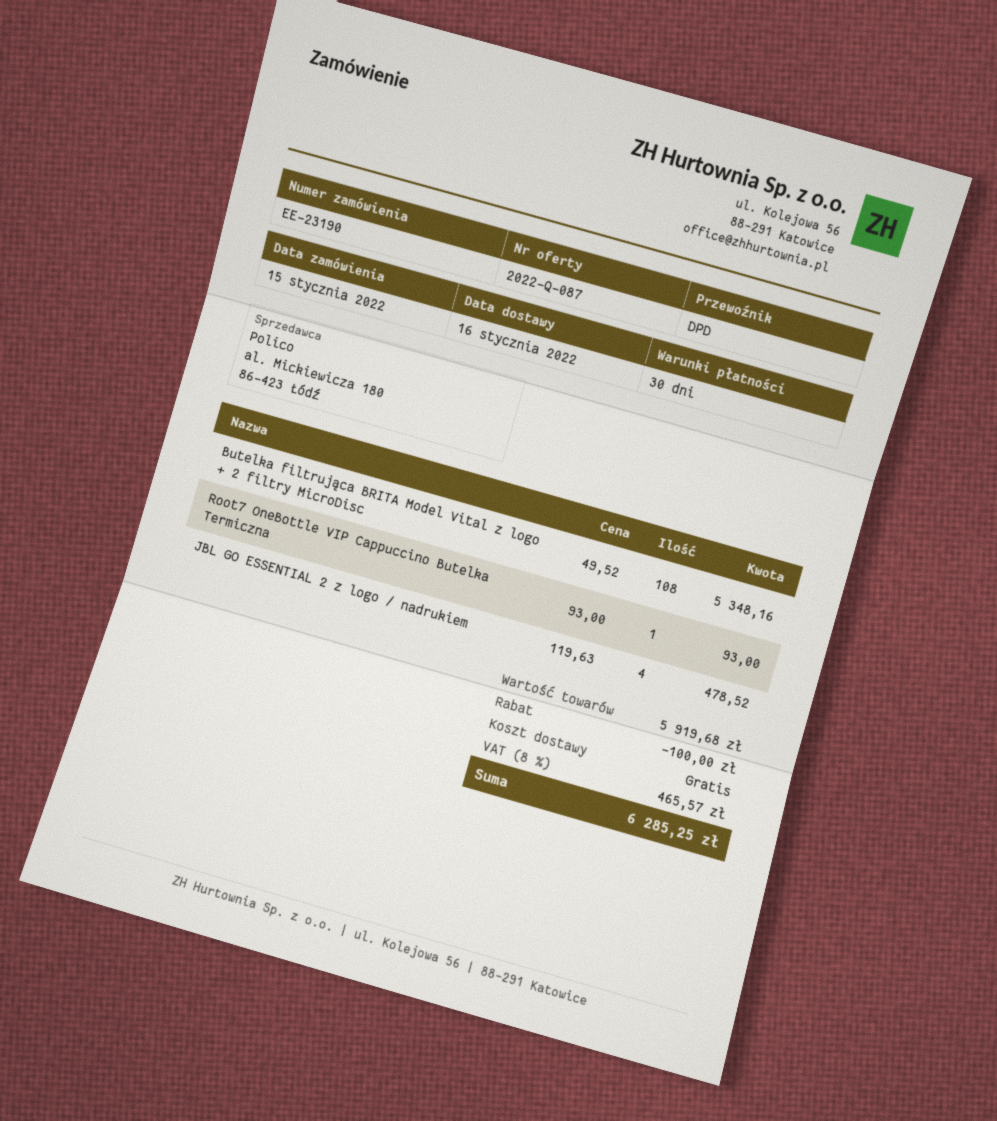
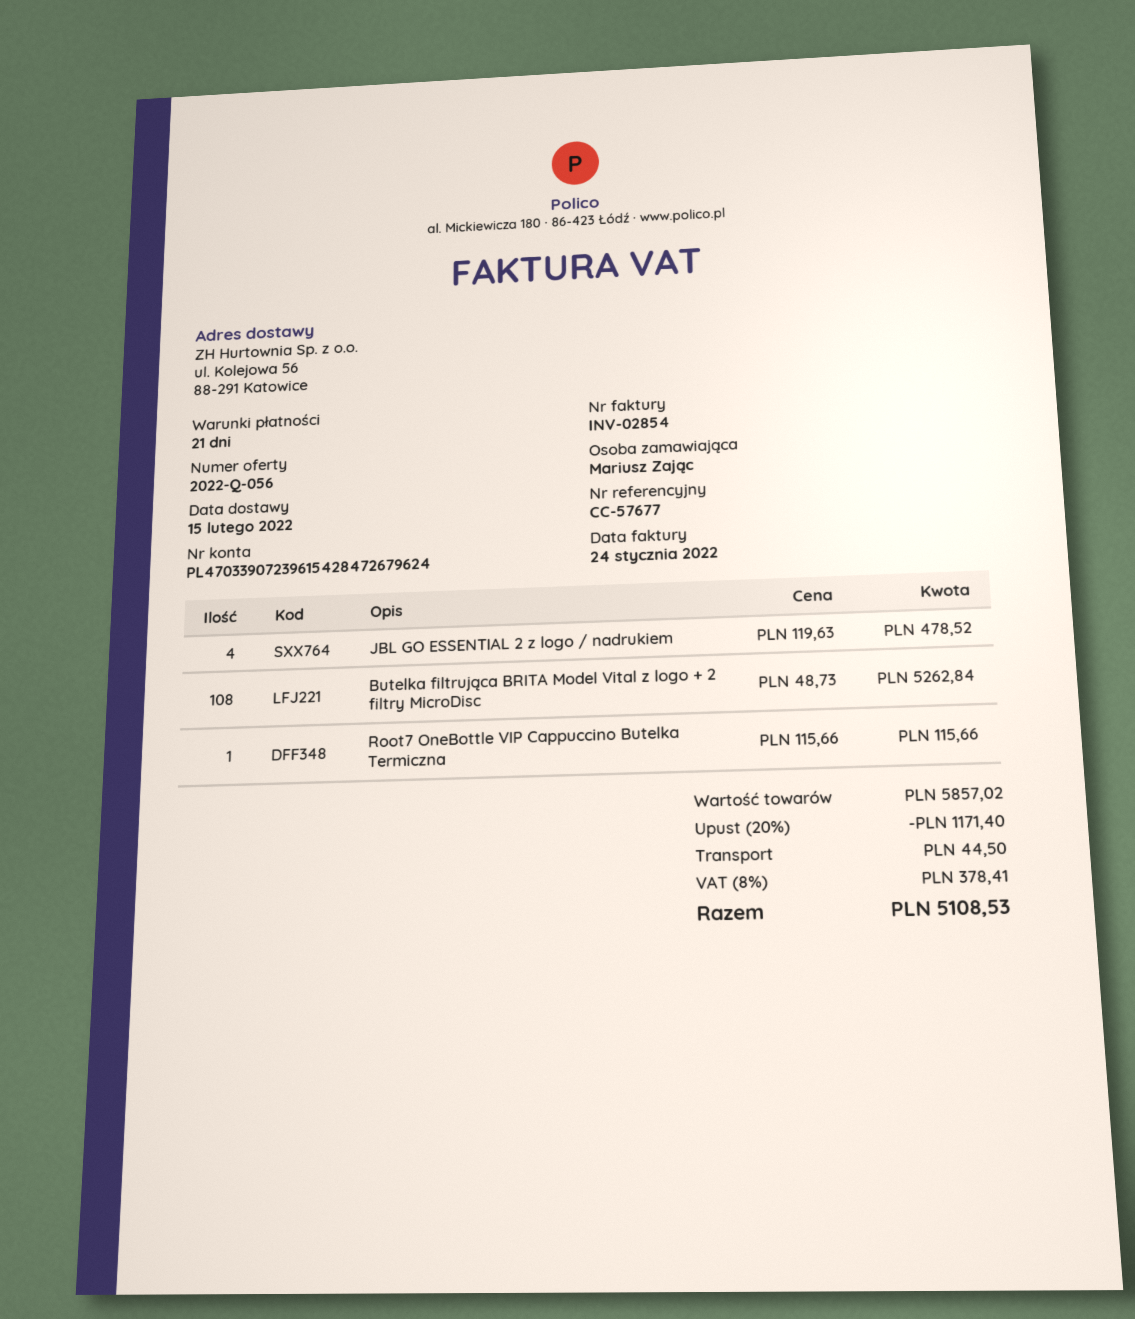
quote number: 2022-Q-087 -> 2022-Q-056
delivery date: 2022-01-16 -> 2022-02-15
payment terms: 30 days -> 21 days
Butelka filtrująca BRITA Model Vital z logo + 2 filtry MicroDisc: 108 x 49.52 = 5348.16 -> 108 x 48.73 = 5262.84
Root7 OneBottle VIP Cappuccino Butelka Termiczna: 1 x 93.00 = 93.00 -> 1 x 115.66 = 115.66
subtotal: 5919.68 -> 5857.02
discount: 100.00 -> 1171.40
shipping: 0.00 -> 44.50
tax: 8% = 465.57 -> 8% = 378.41
total: 6285.25 -> 5108.53

